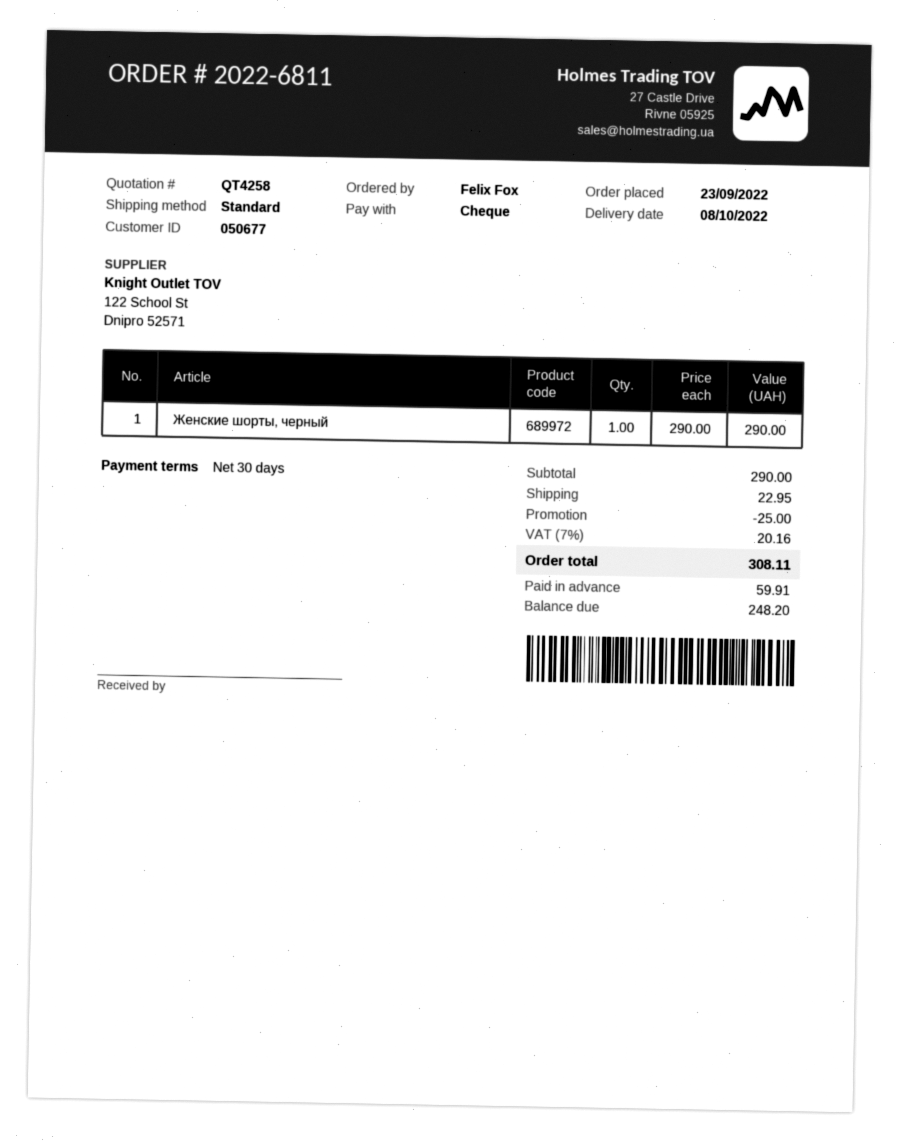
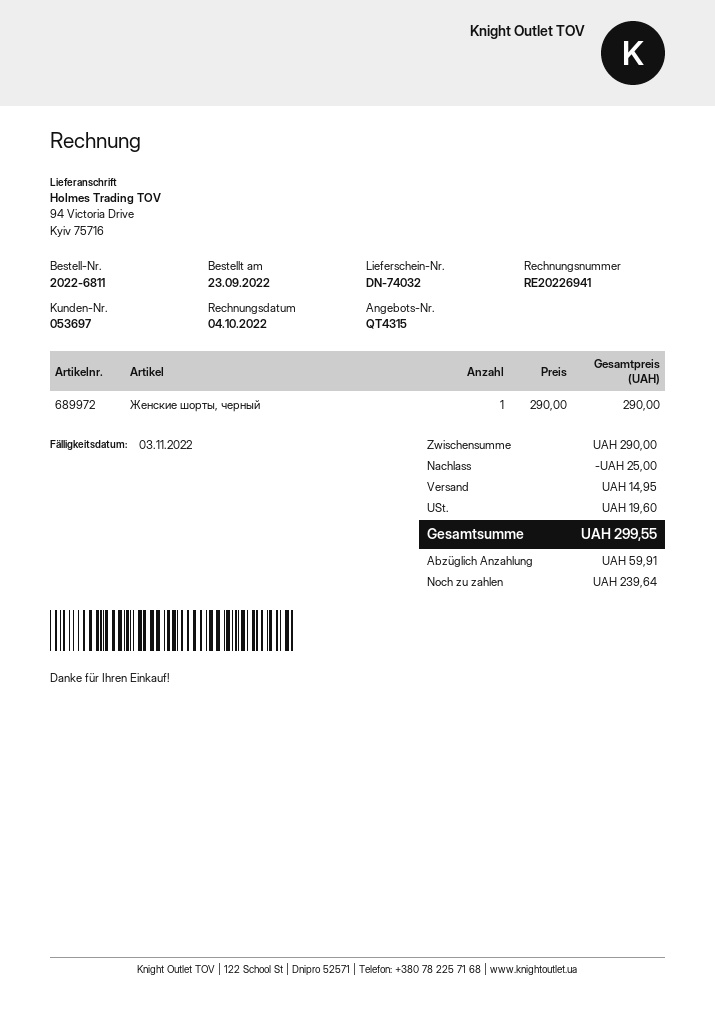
quote number: QT4258 -> QT4315
customer number: 050677 -> 053697
shipping: 22.95 -> 14.95
tax: 20.16 -> 19.60
total: 308.11 -> 299.55
balance: 248.20 -> 239.64

